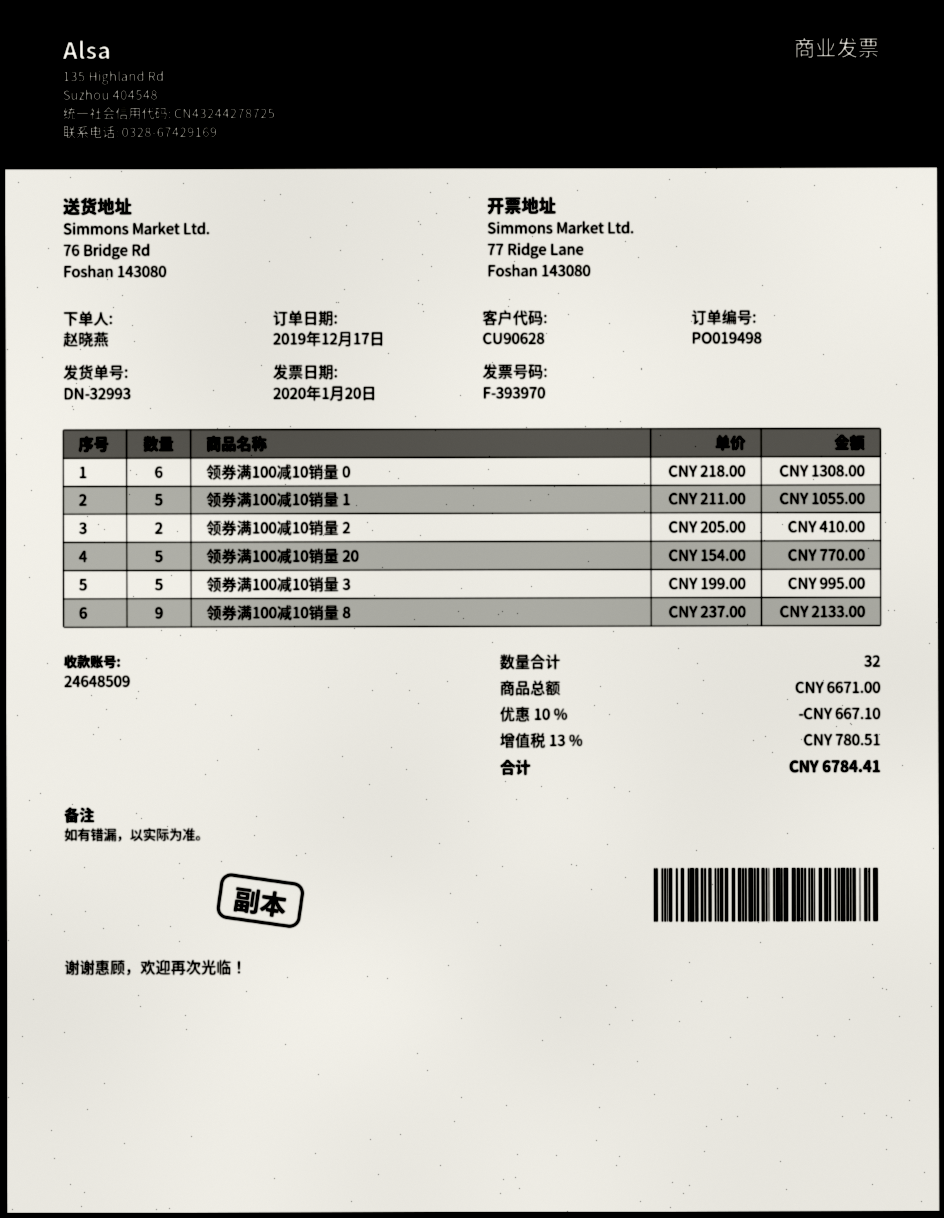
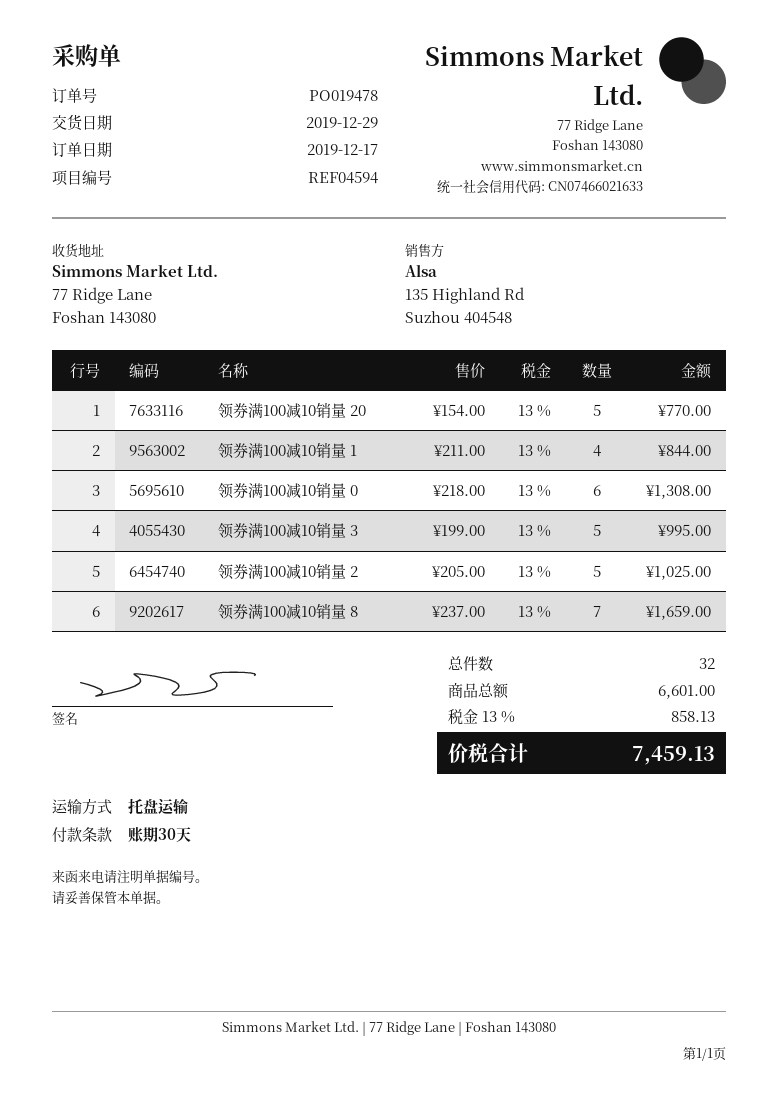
order number: PO019498 -> PO019478
ship to: 76 Bridge Rd, Foshan 143080 -> 77 Ridge Lane, Foshan 143080
领券满100减10销量 1: 5 x 211.00 = 1055.00 -> 4 x 211.00 = 844.00
领券满100减10销量 2: 2 x 205.00 = 410.00 -> 5 x 205.00 = 1025.00
领券满100减10销量 8: 9 x 237.00 = 2133.00 -> 7 x 237.00 = 1659.00
subtotal: 6671.00 -> 6601.00
discount: 10% = 667.10 -> none
tax: 13% = 780.51 -> 13% = 858.13
total: 6784.41 -> 7459.13

